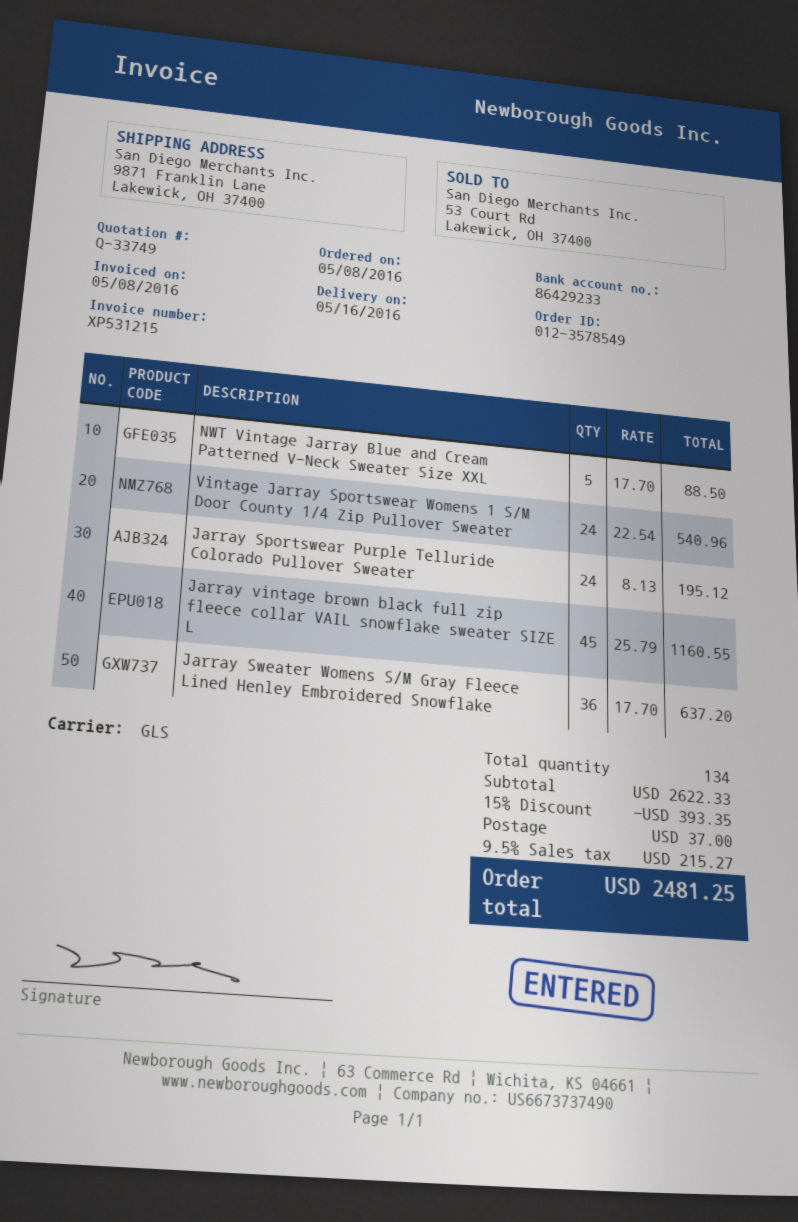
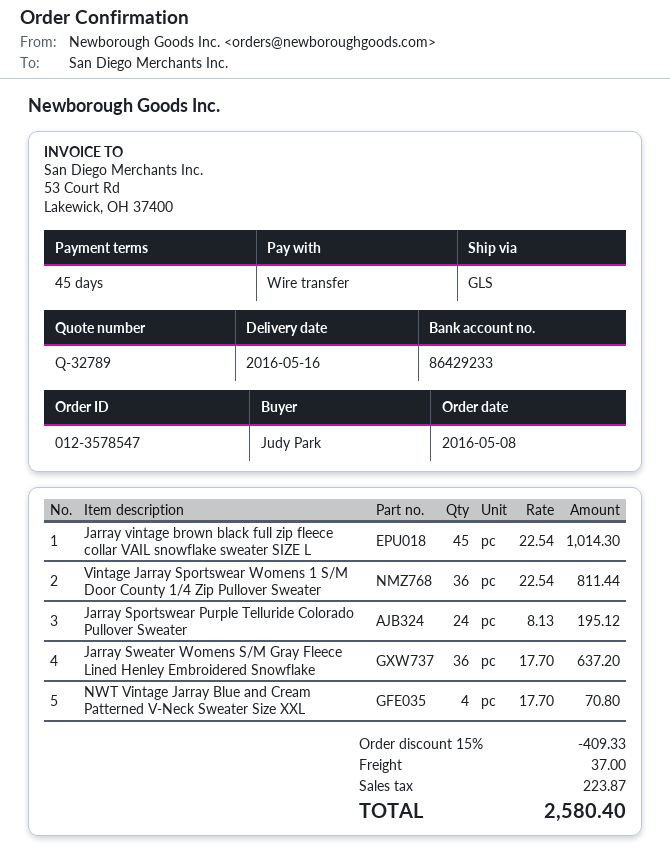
quote number: Q-33749 -> Q-32789
order number: 012-3578549 -> 012-3578547
NWT Vintage Jarray Blue and Cream Patterned V-Neck Sweater Size XXL: 5 x 17.70 = 88.50 -> 4 x 17.70 = 70.80
Vintage Jarray Sportswear Womens 1 S/M Door County 1/4 Zip Pullover Sweater: 24 x 22.54 = 540.96 -> 36 x 22.54 = 811.44
Jarray vintage brown black full zip fleece collar VAIL snowflake sweater SIZE L: 45 x 25.79 = 1160.55 -> 45 x 22.54 = 1014.30
discount: 15% = 393.35 -> 15% = 409.33
tax: 215.27 -> 223.87
total: 2481.25 -> 2580.40

